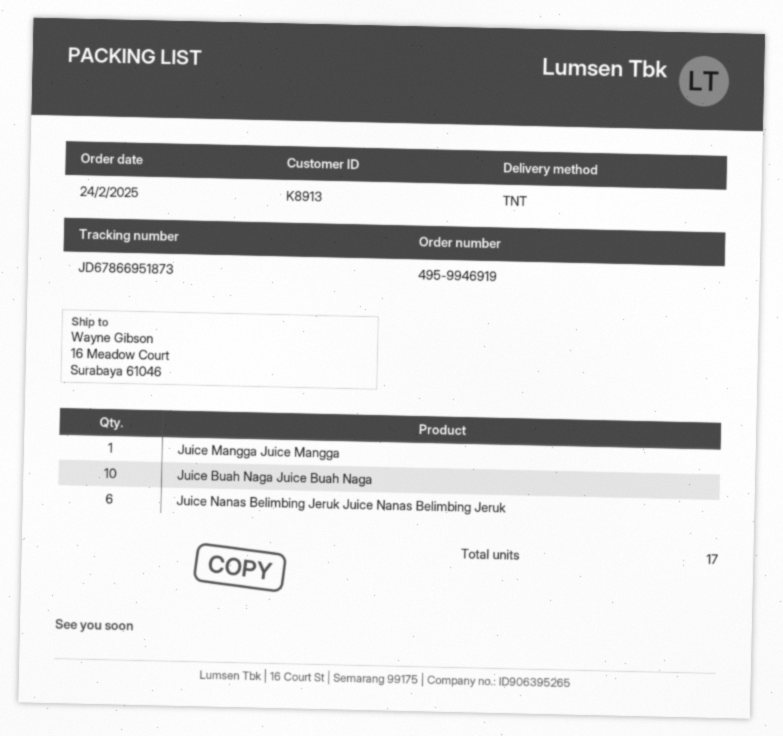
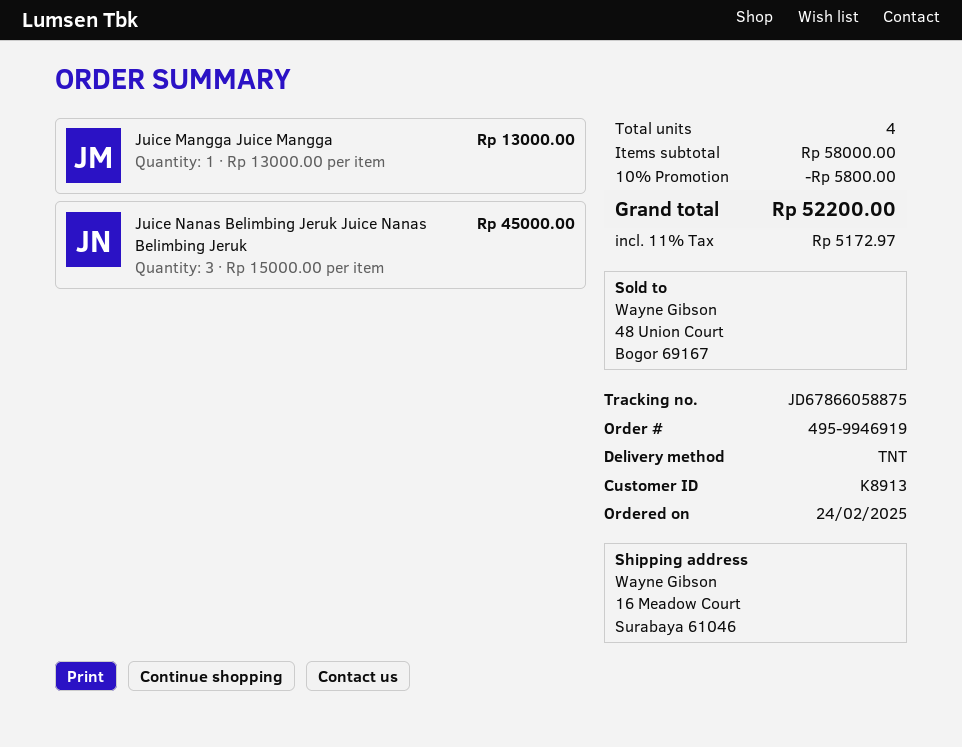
tracking number: JD67866951873 -> JD67866058875
Juice Buah Naga Juice Buah Naga: 10 -> none
Juice Nanas Belimbing Jeruk Juice Nanas Belimbing Jeruk: 6 -> 3
total quantity: 17 -> 4

